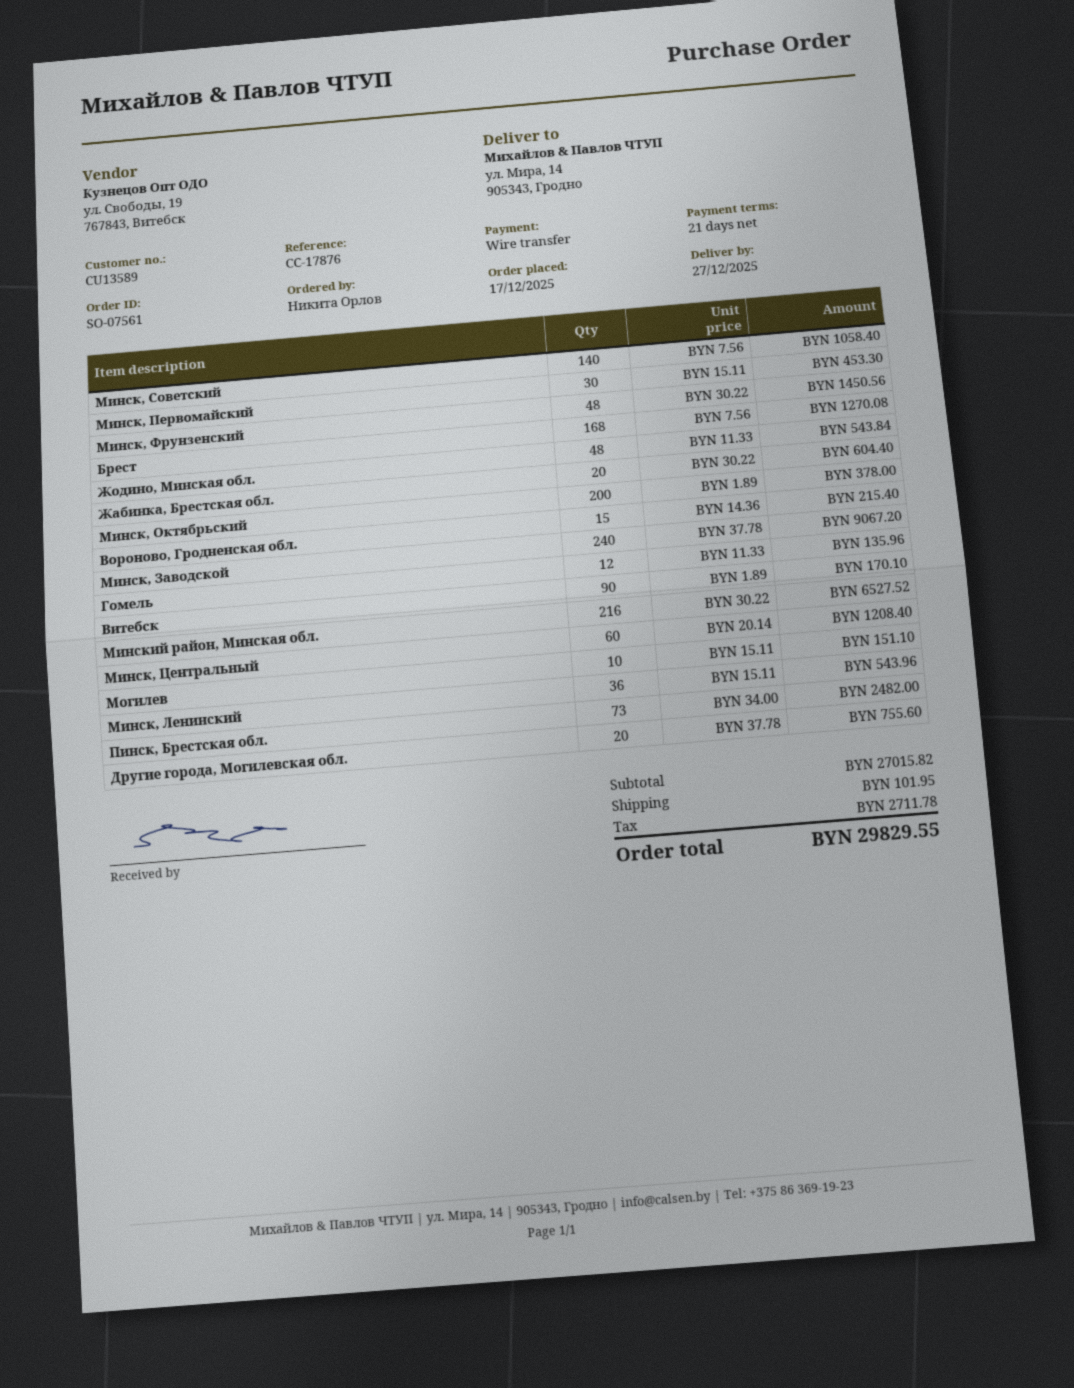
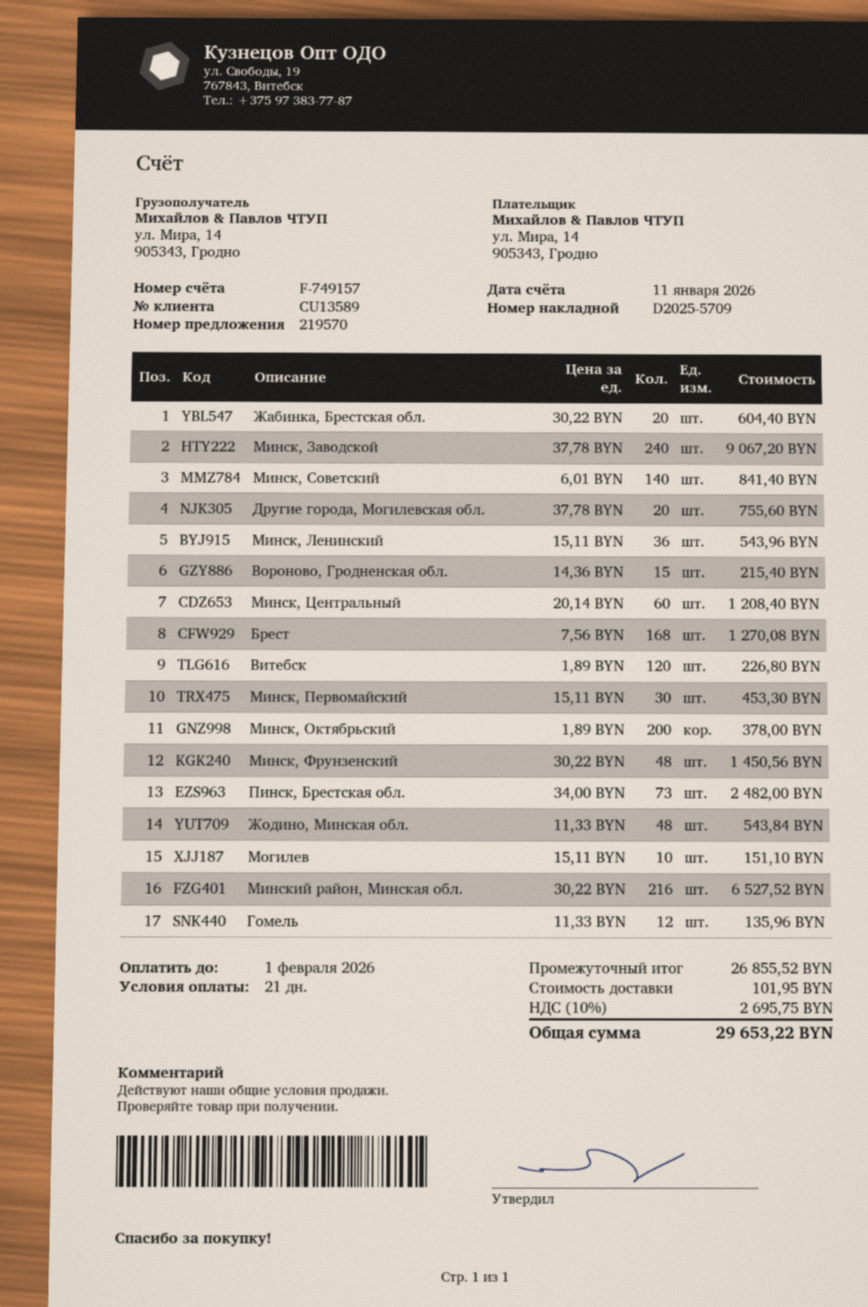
Минск, Советский: 140 x 7.56 = 1058.40 -> 140 x 6.01 = 841.40
Витебск: 90 x 1.89 = 170.10 -> 120 x 1.89 = 226.80
subtotal: 27015.82 -> 26855.52
tax: 2711.78 -> 2695.75
total: 29829.55 -> 29653.22

